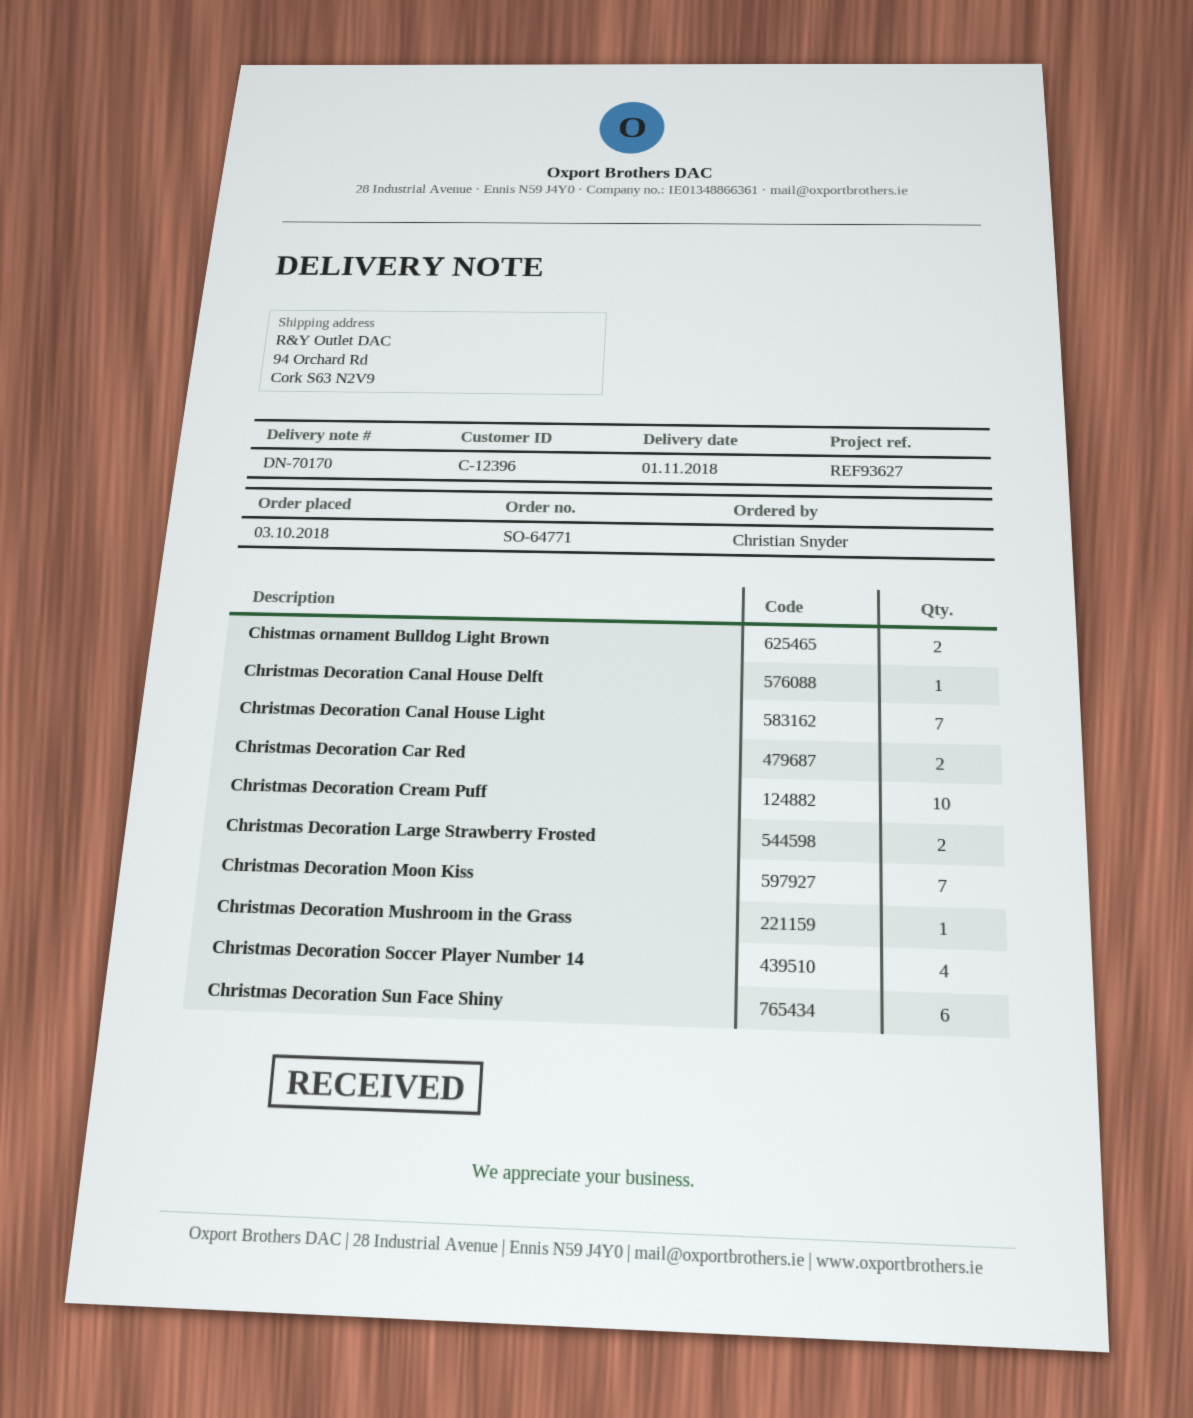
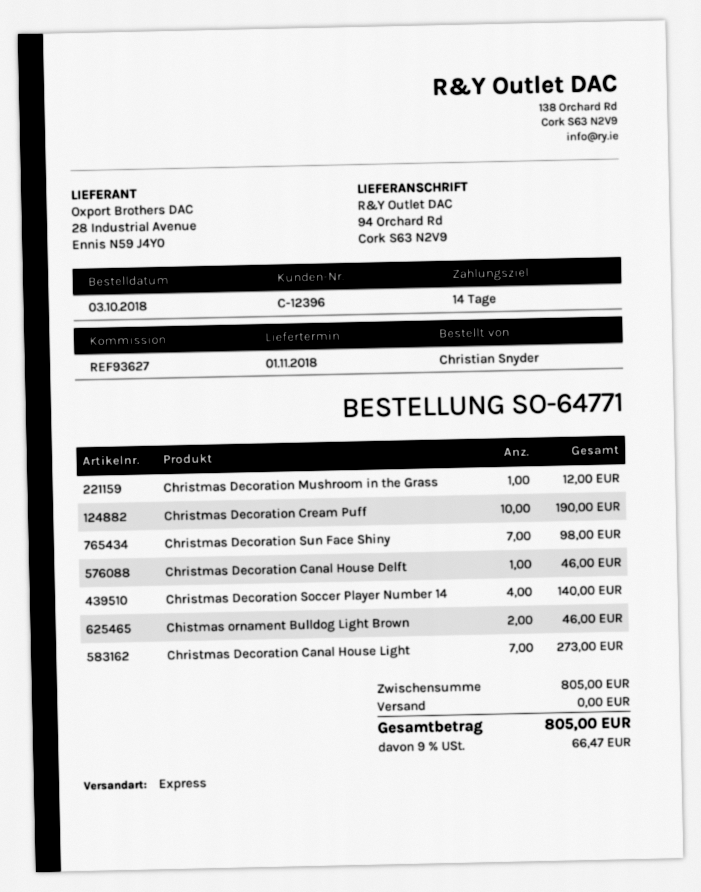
Christmas Decoration Car Red: 2 -> none
Christmas Decoration Large Strawberry Frosted: 2 -> none
Christmas Decoration Moon Kiss: 7 -> none
Christmas Decoration Sun Face Shiny: 6 -> 7

